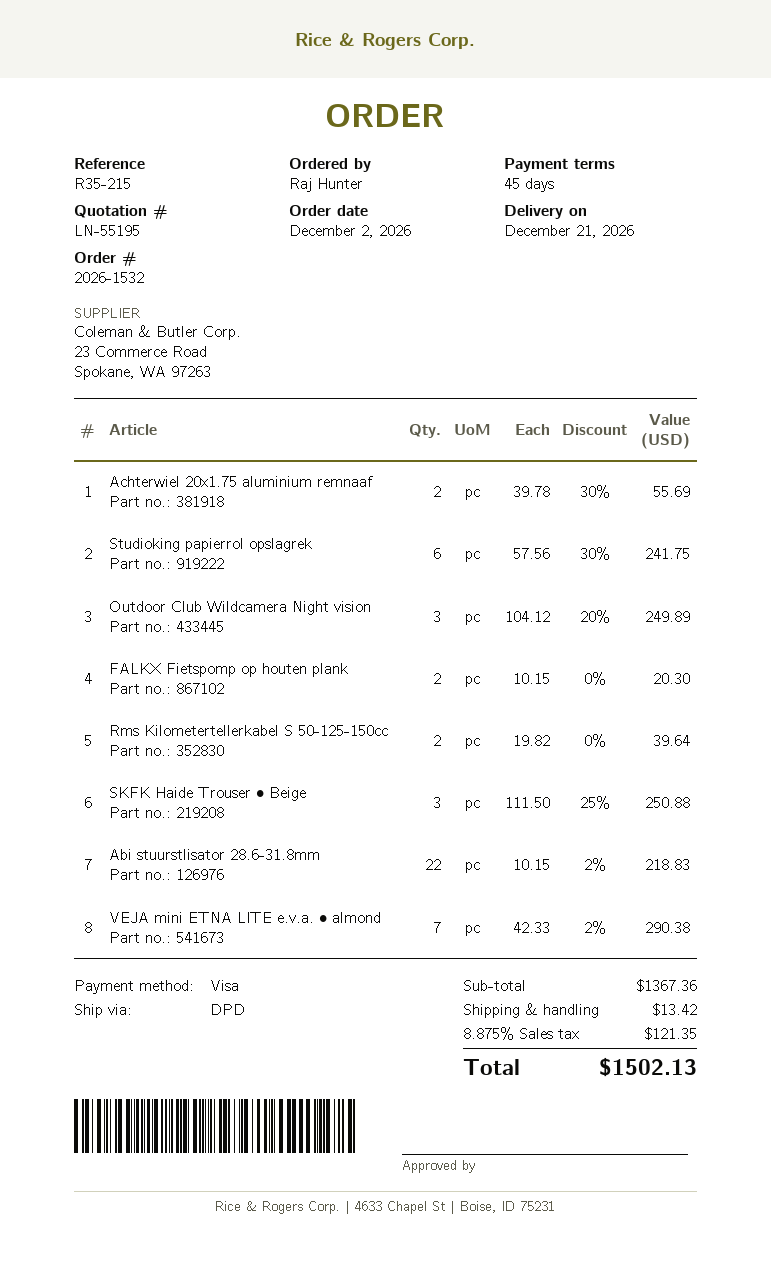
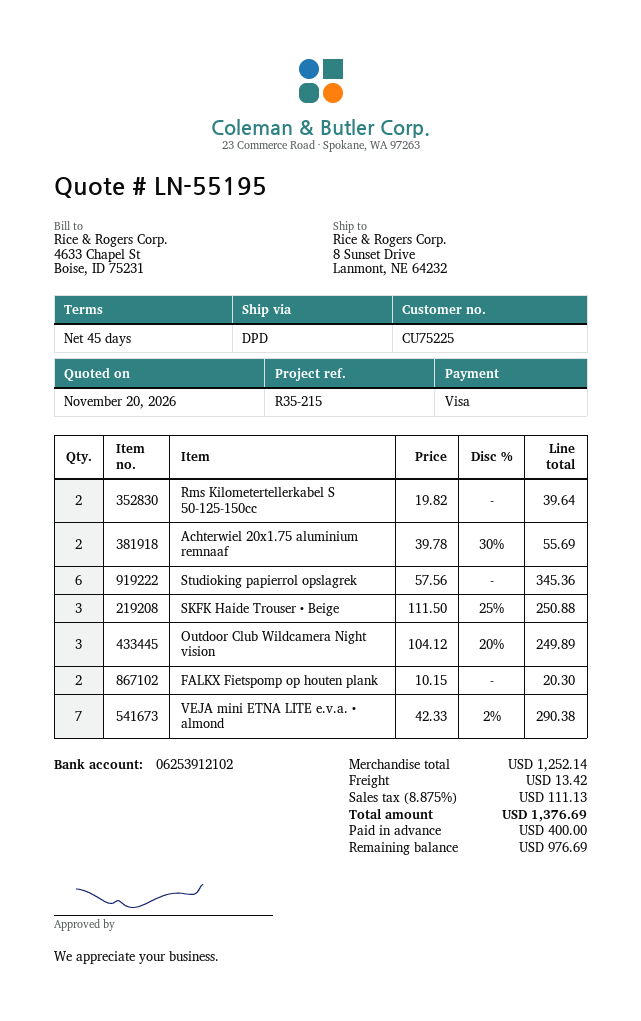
Studioking papierrol opslagrek: 6 x 57.56 - 30% = 241.75 -> 6 x 57.56 = 345.36
Abi stuurstlisator 28.6-31.8mm: 22 x 10.15 - 2% = 218.83 -> none
subtotal: 1367.36 -> 1252.14
tax: 8.875% = 121.35 -> 8.875% = 111.13
total: 1502.13 -> 1376.69

